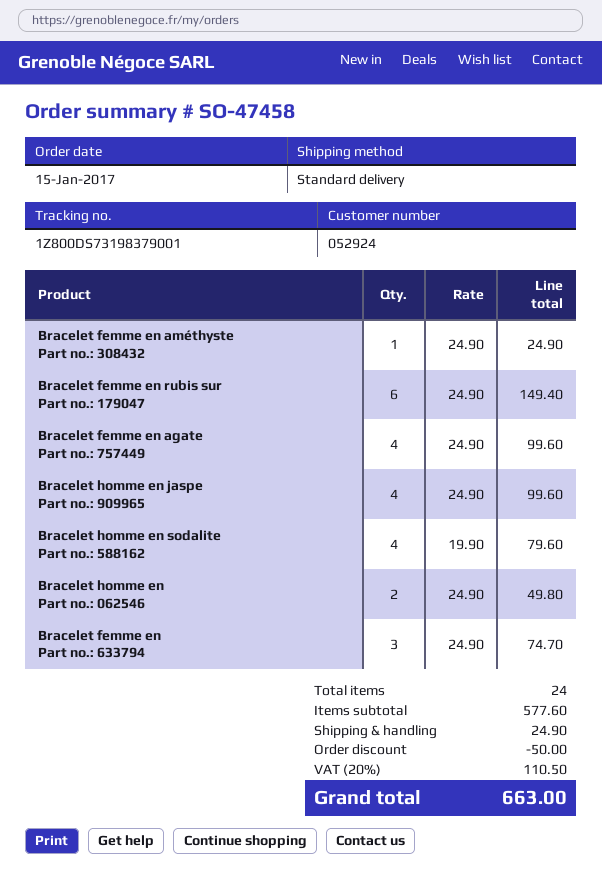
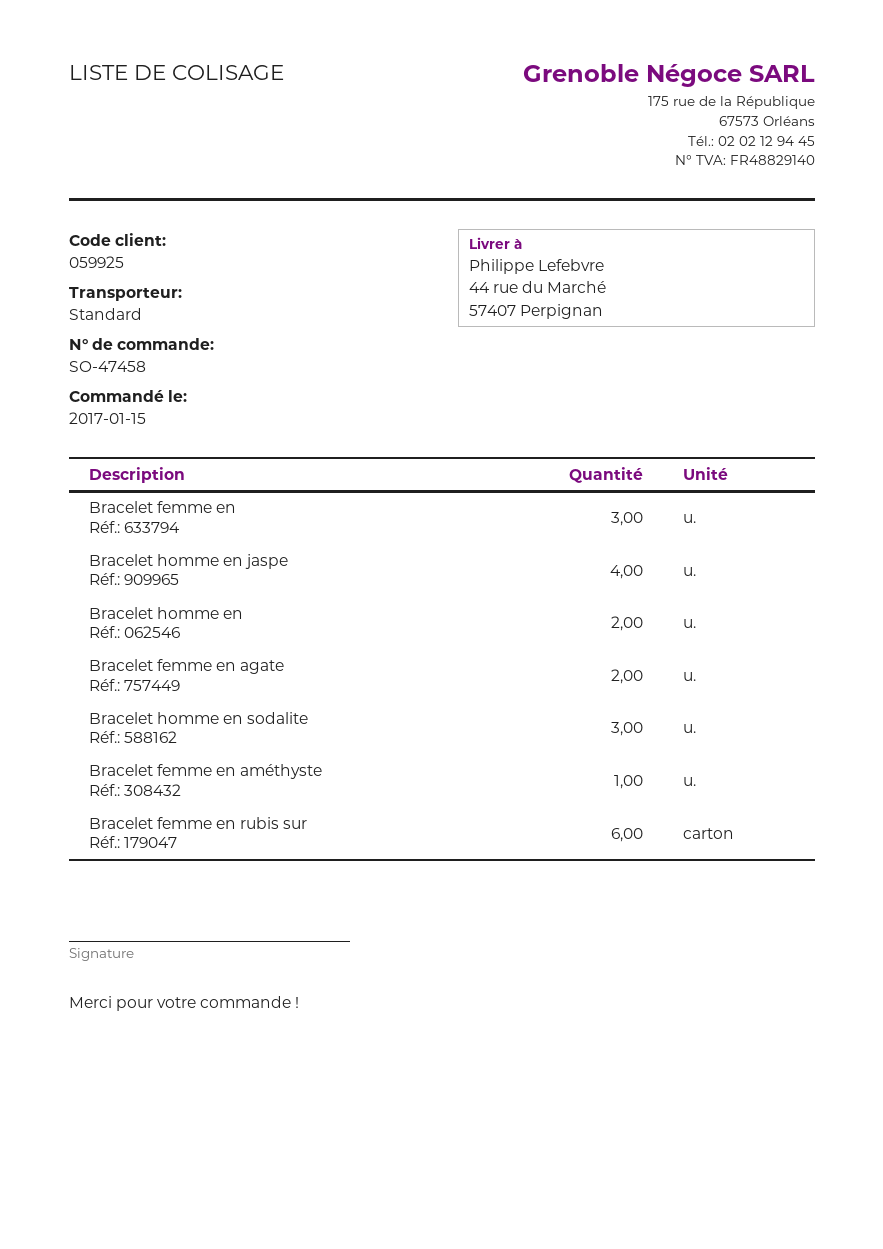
customer number: 052924 -> 059925
Bracelet femme en agate: 4 -> 2
Bracelet homme en sodalite: 4 -> 3

